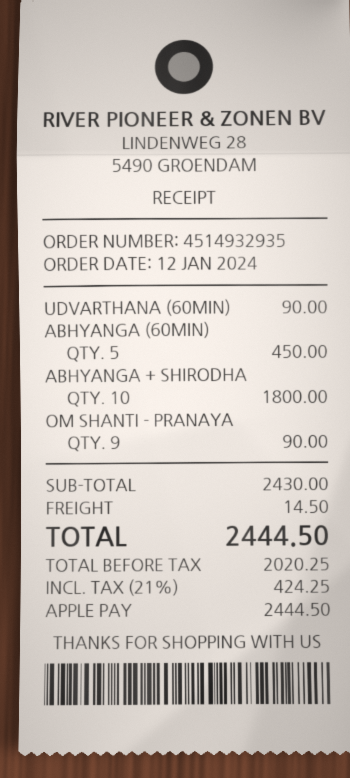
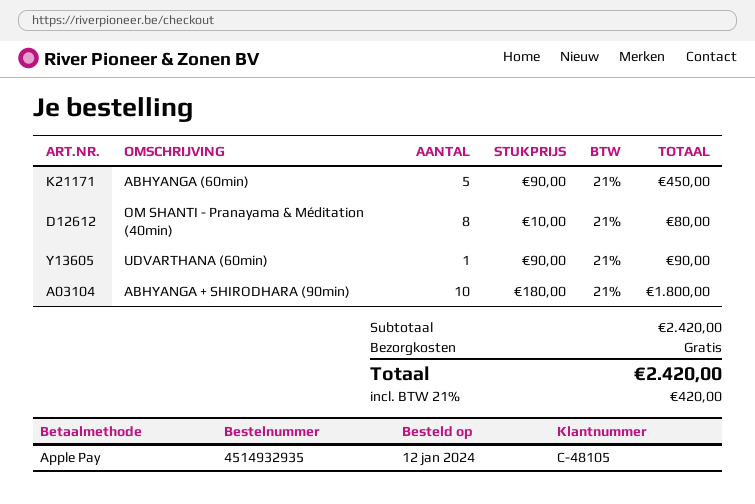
OM SHANTI - PRANAYA: 9 for 90.00 -> 8 for 80.00
subtotal: 2430.00 -> 2420.00
shipping: 14.50 -> 0.00
tax: 21% = 424.25 -> 21% = 420.00
total: 2444.50 -> 2420.00

